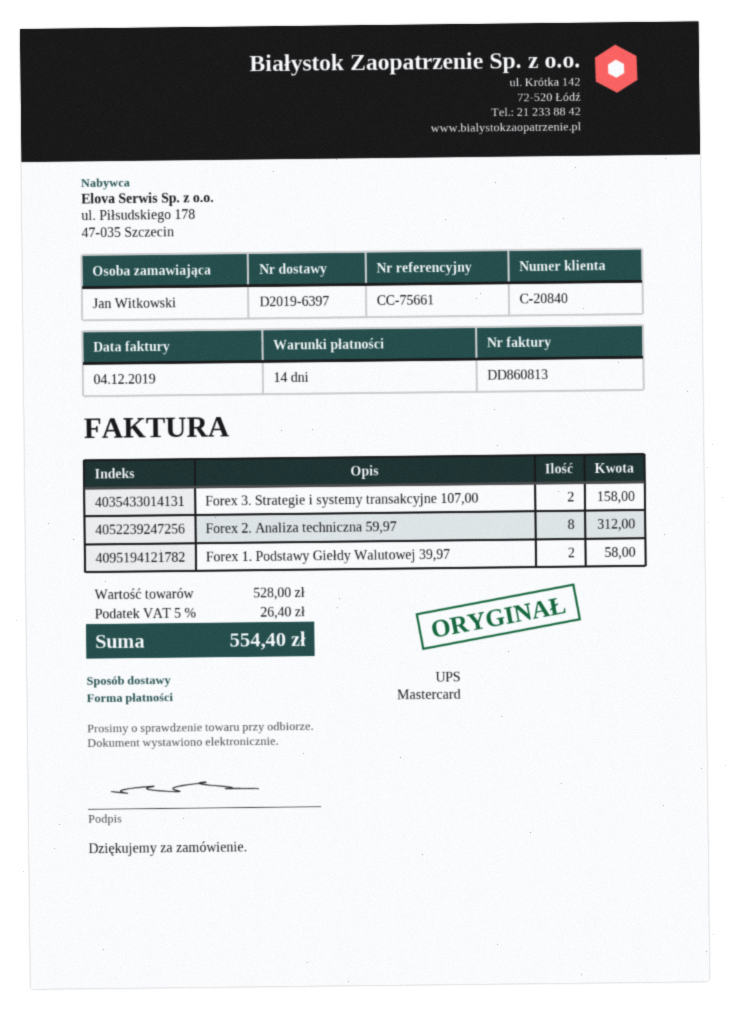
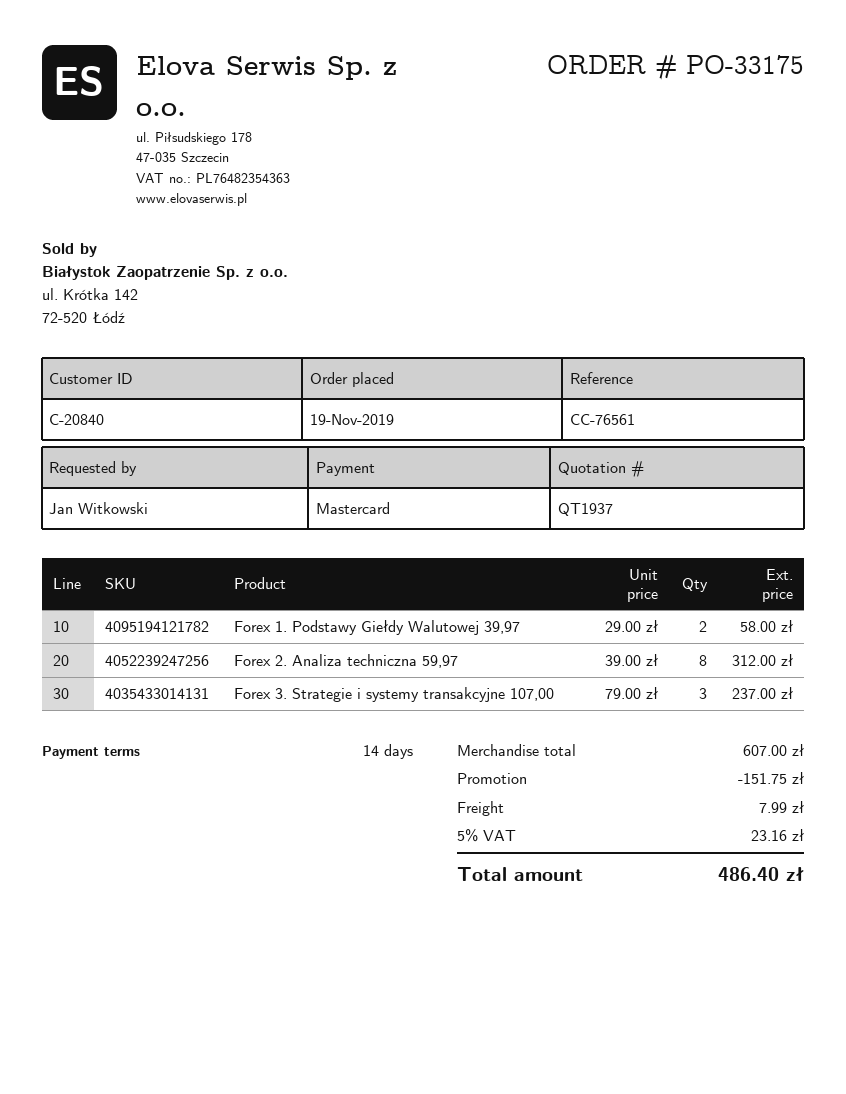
reference: CC-75661 -> CC-76561
Forex 3. Strategie i systemy transakcyjne 107,00: 2 for 158.00 -> 3 for 237.00
subtotal: 528.00 -> 607.00
discount: none -> 151.75
shipping: none -> 7.99
tax: 5% = 26.40 -> 5% = 23.16
total: 554.40 -> 486.40

